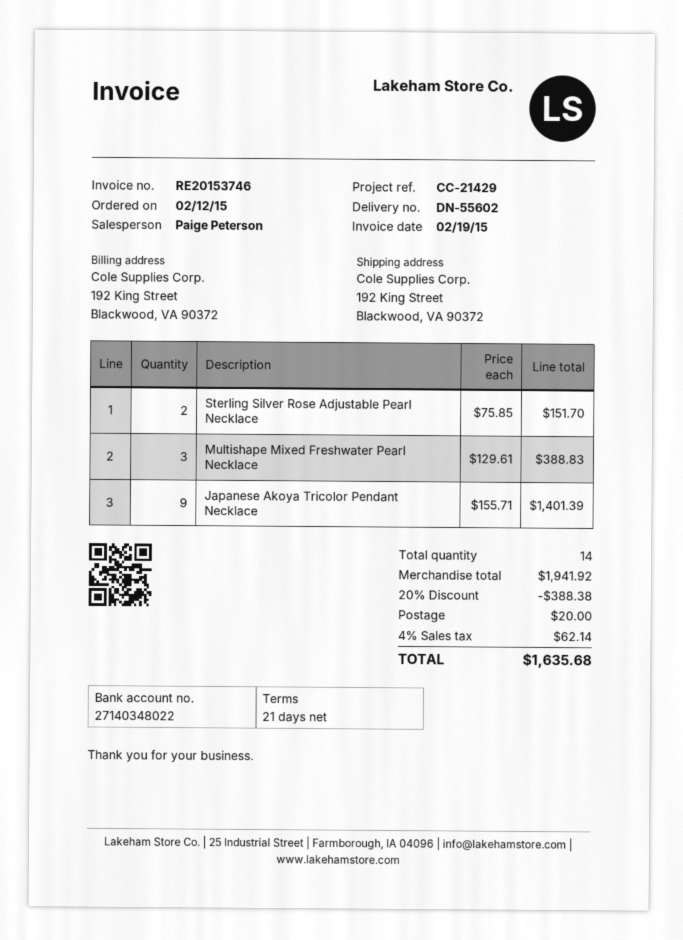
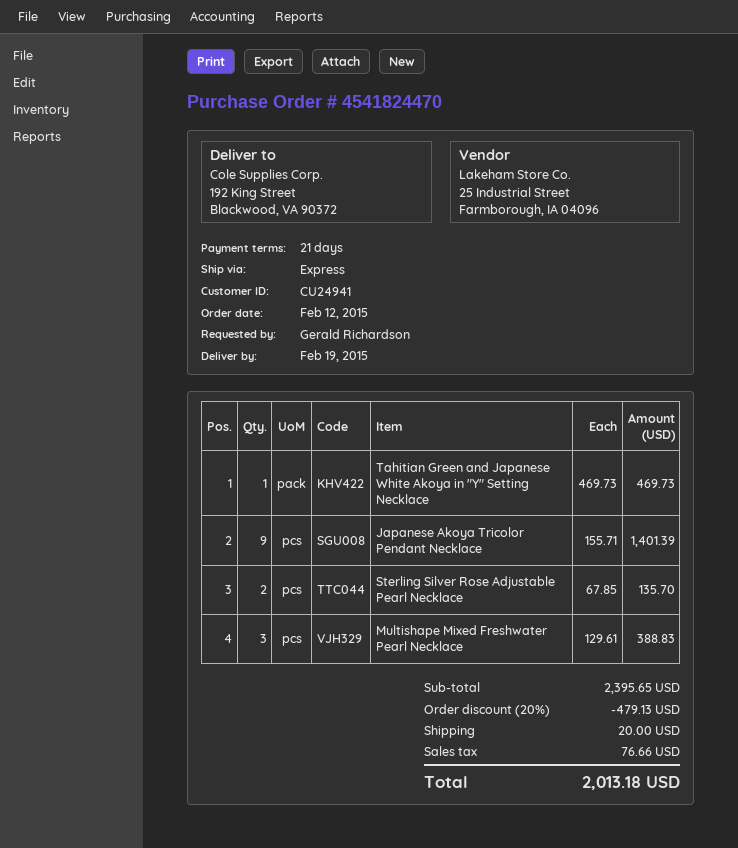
Sterling Silver Rose Adjustable Pearl Necklace: 2 x 75.85 = 151.70 -> 2 x 67.85 = 135.70
Tahitian Green and Japanese White Akoya in "Y" Setting Necklace: none -> 1 x 469.73 = 469.73
subtotal: 1941.92 -> 2395.65
discount: 20% = 388.38 -> 20% = 479.13
tax: 62.14 -> 76.66
total: 1635.68 -> 2013.18

